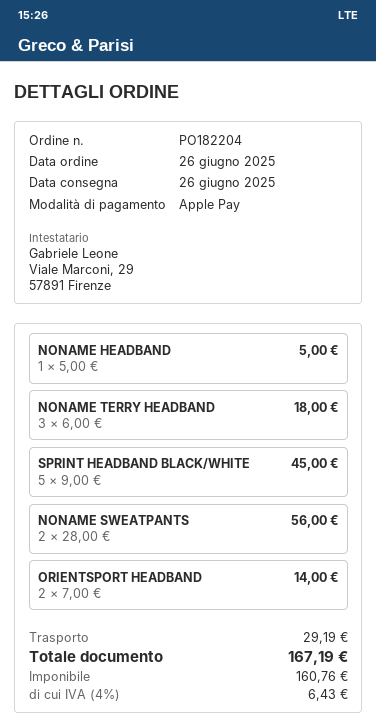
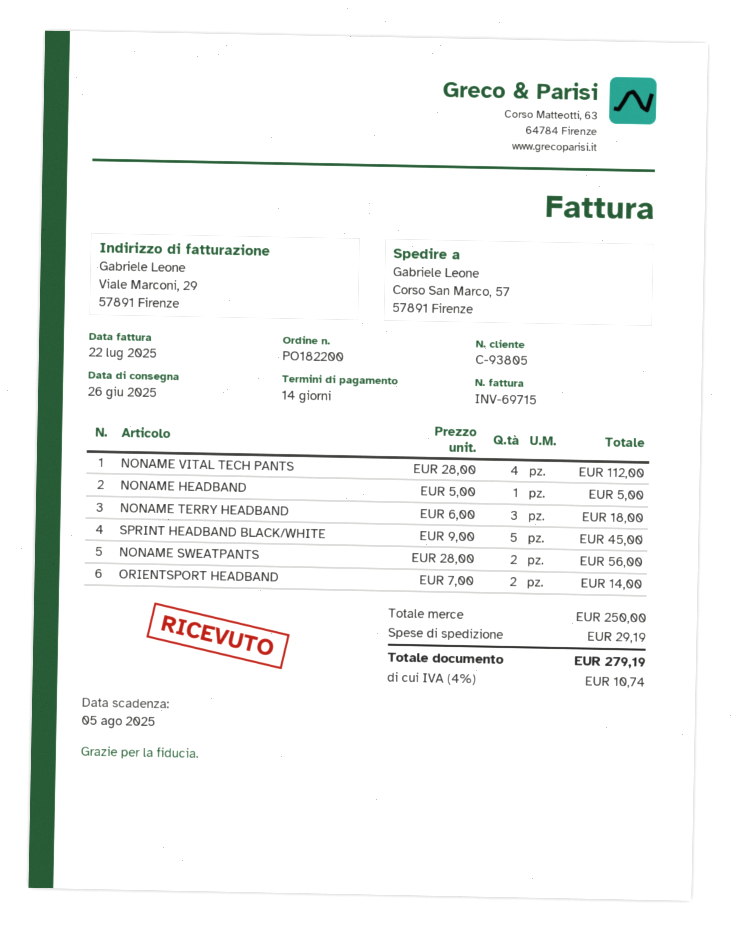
order number: PO182204 -> PO182200
NONAME VITAL TECH PANTS: none -> 4 x 28.00 = 112.00
tax: 4% = 6.43 -> 4% = 10.74
total: 167.19 -> 279.19

